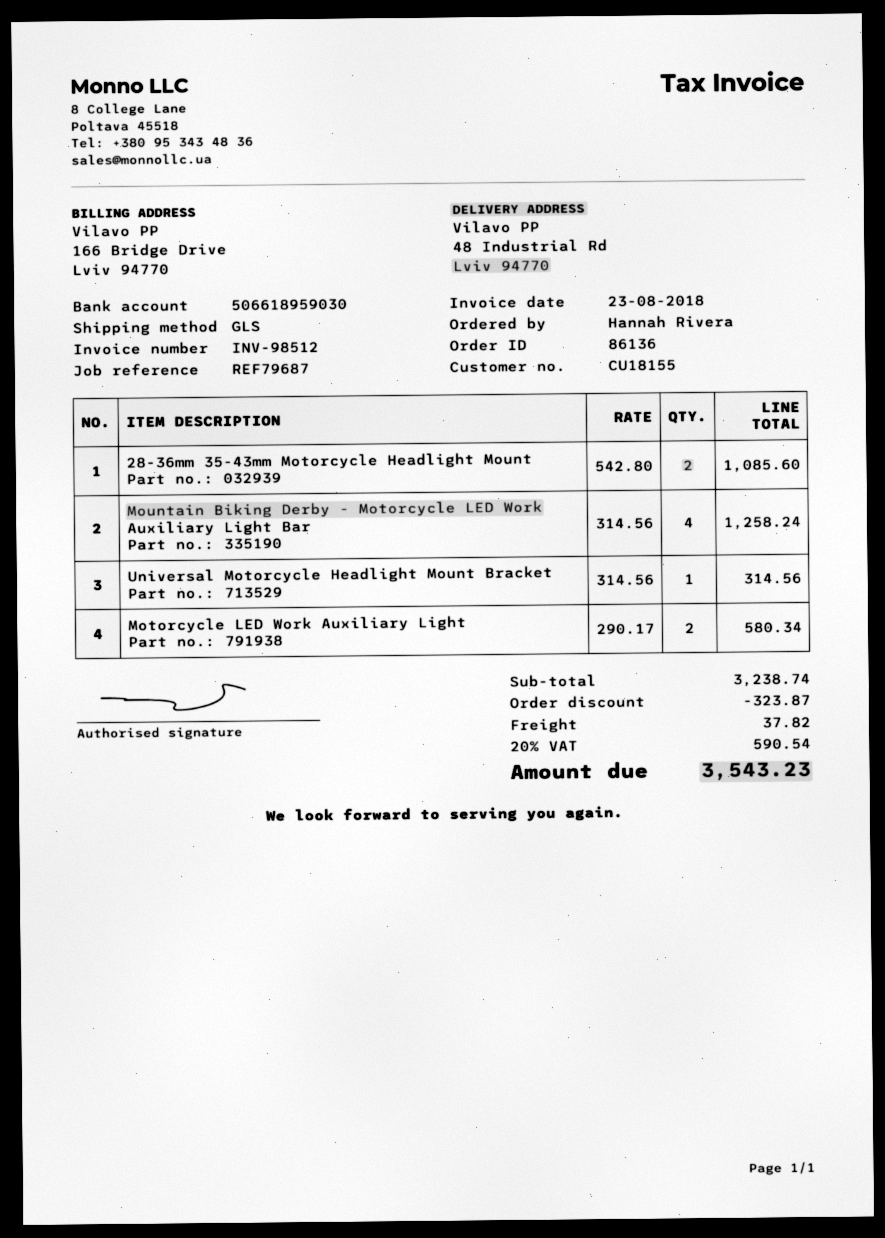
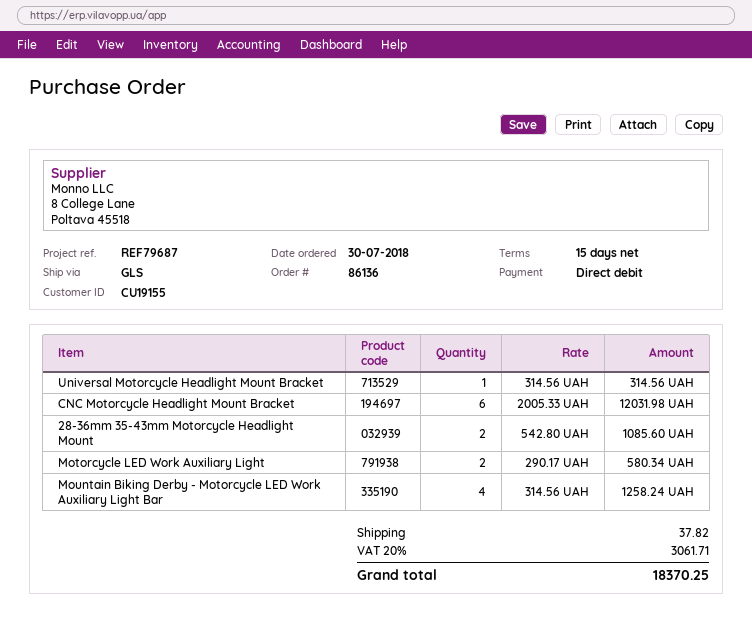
customer number: CU18155 -> CU19155
CNC Motorcycle Headlight Mount Bracket: none -> 6 x 2005.33 = 12031.98
discount: 323.87 -> none
tax: 20% = 590.54 -> 20% = 3061.71
total: 3543.23 -> 18370.25

